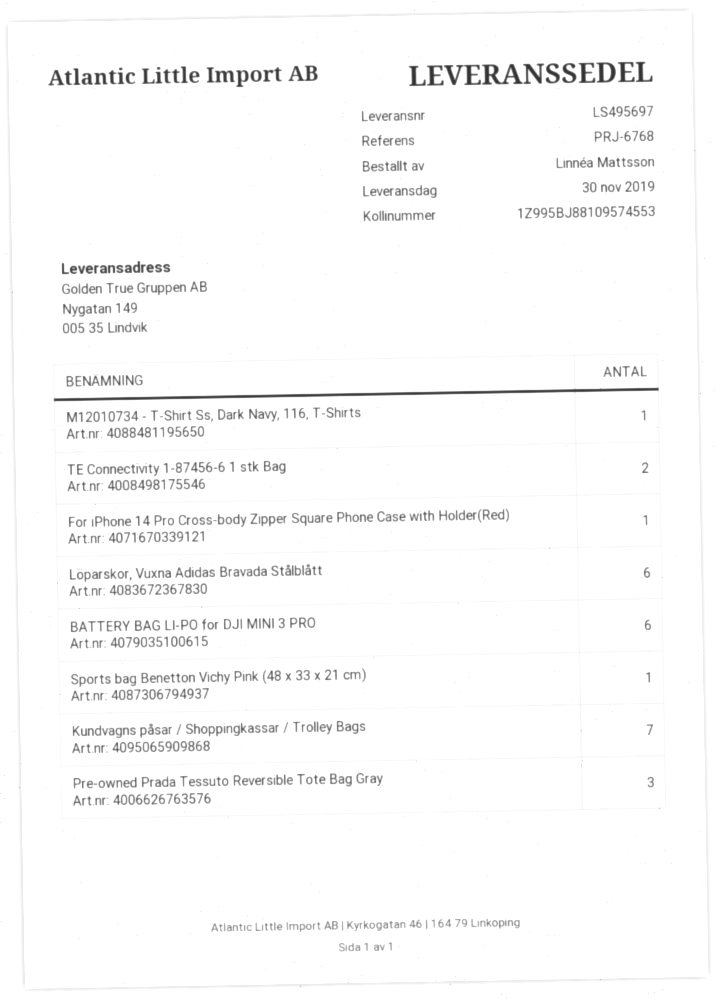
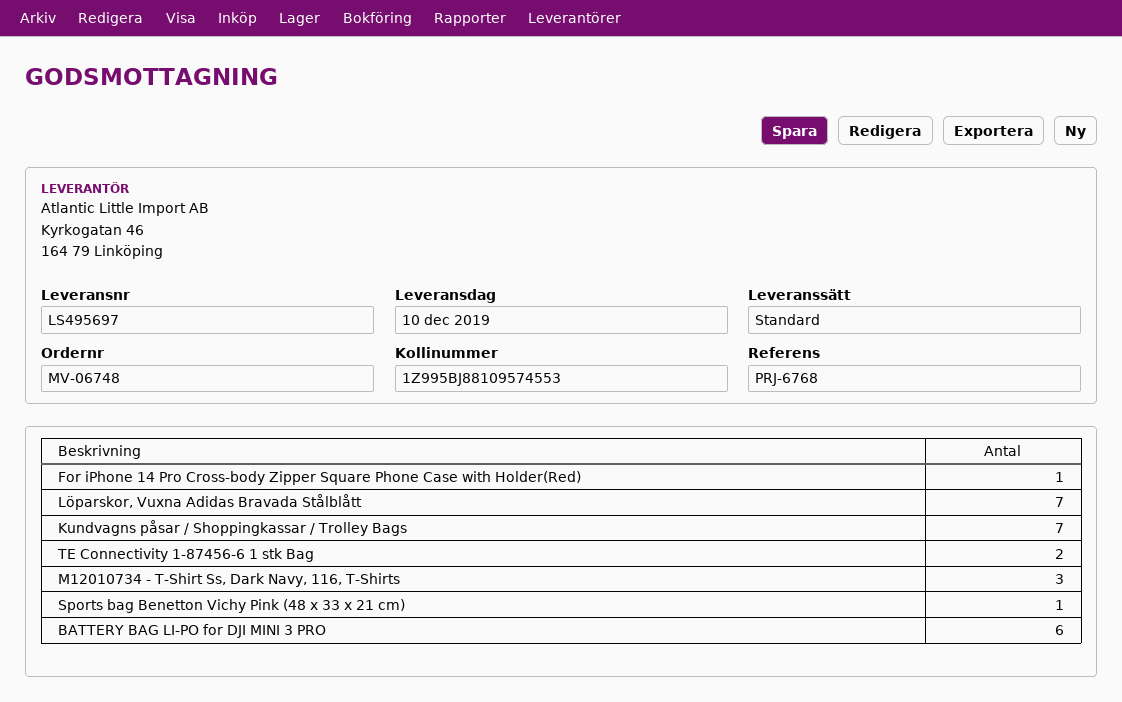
delivery date: 2019-11-30 -> 2019-12-10
M12010734 - T-Shirt Ss, Dark Navy, 116, T-Shirts: 1 -> 3
Löparskor, Vuxna Adidas Bravada Stålblått: 6 -> 7
Pre-owned Prada Tessuto Reversible Tote Bag Gray: 3 -> none

